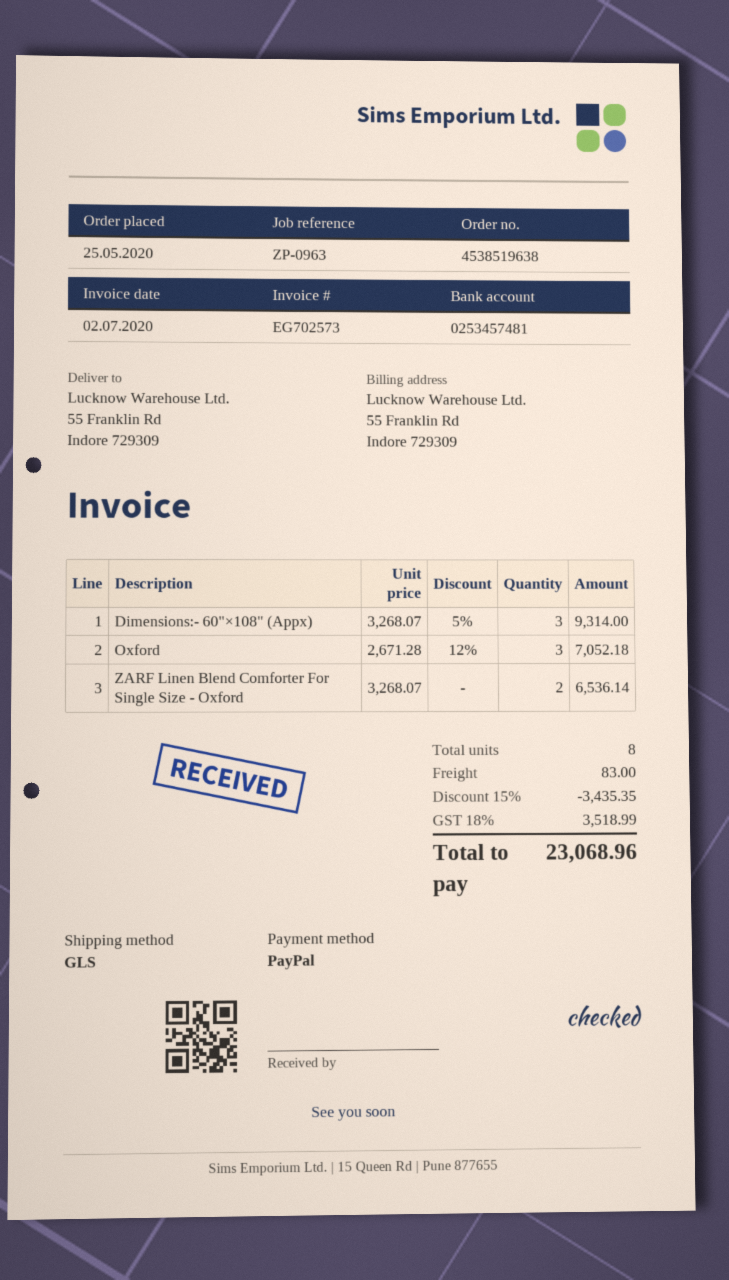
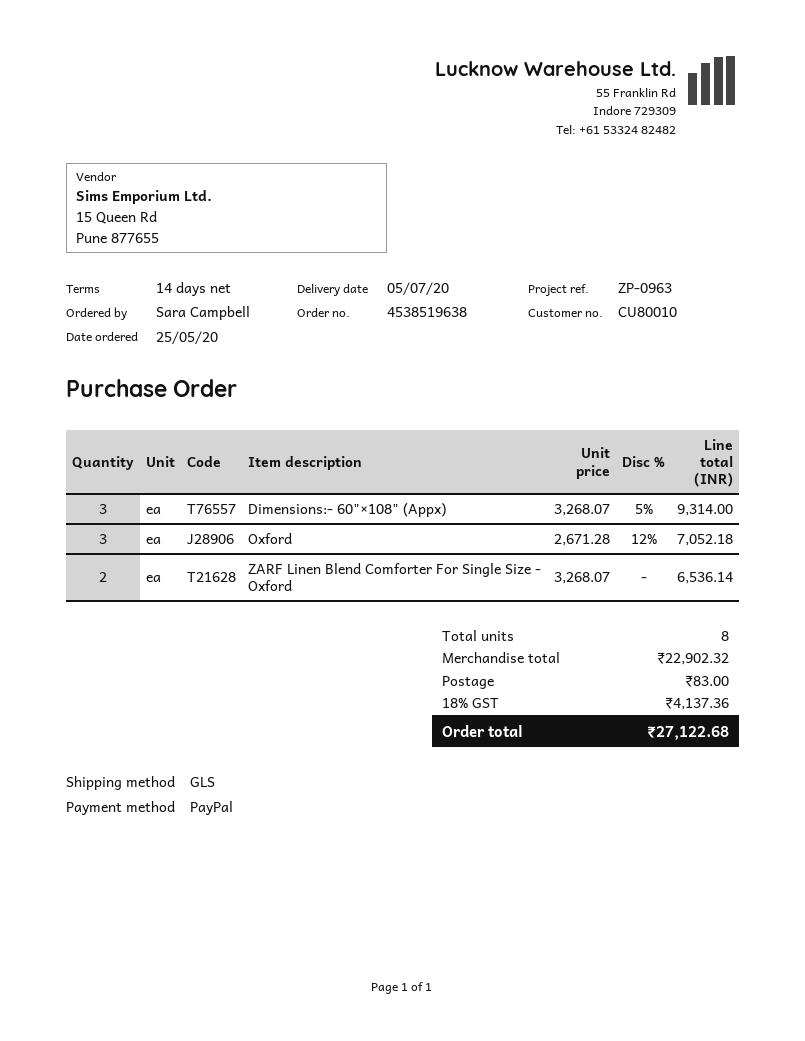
discount: 15% = 3435.35 -> none
tax: 18% = 3518.99 -> 18% = 4137.36
total: 23068.96 -> 27122.68

